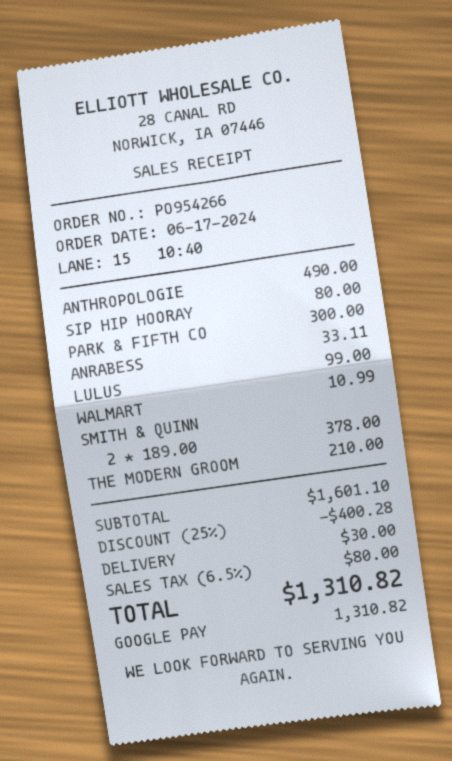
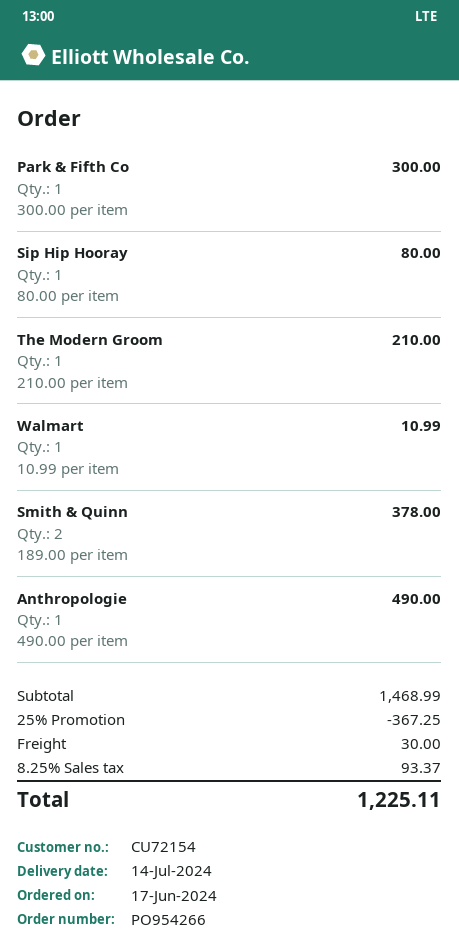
ANRABESS: 1 x 33.11 = 33.11 -> none
LULUS: 1 x 99.00 = 99.00 -> none
subtotal: 1601.10 -> 1468.99
discount: 25% = 400.28 -> 25% = 367.25
tax: 6.5% = 80.00 -> 8.25% = 93.37
total: 1310.82 -> 1225.11

